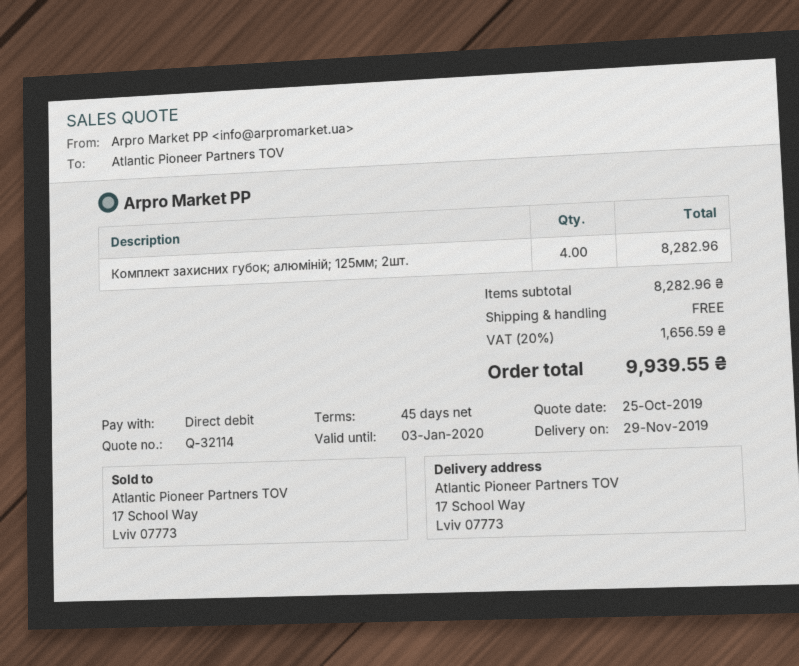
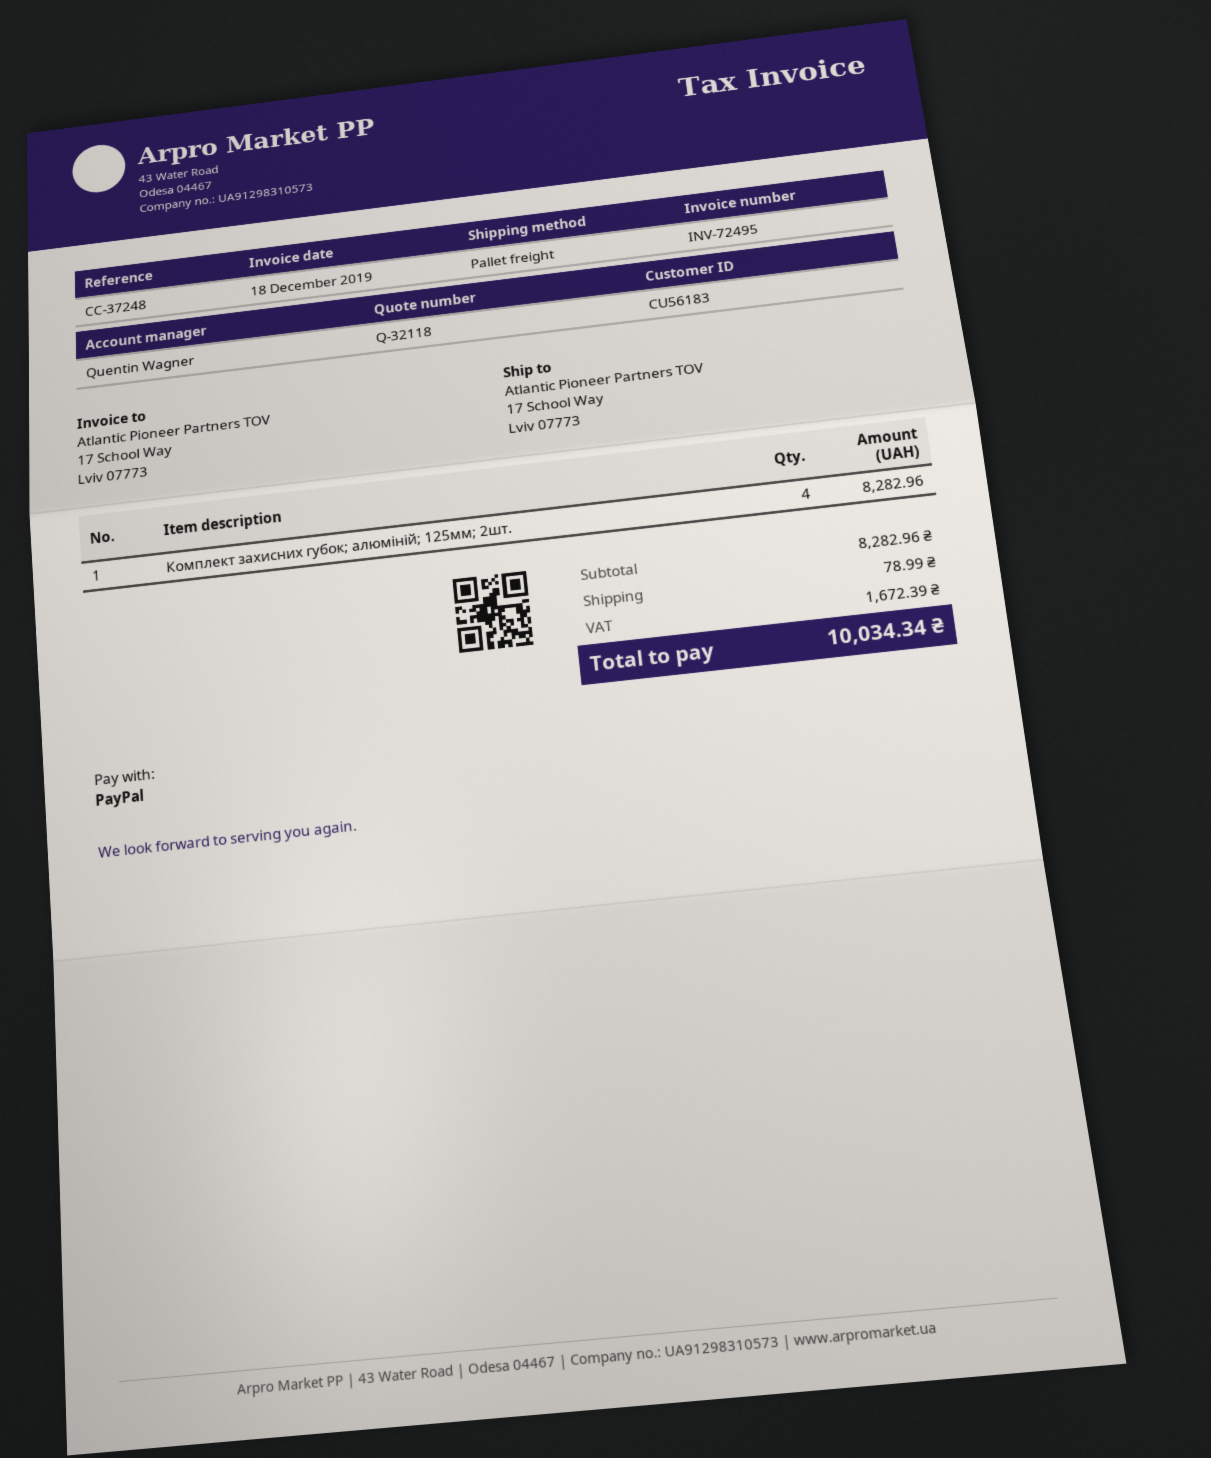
quote number: Q-32114 -> Q-32118
payment method: direct debit -> PayPal
shipping: 0.00 -> 78.99
tax: 1656.59 -> 1672.39
total: 9939.55 -> 10034.34

